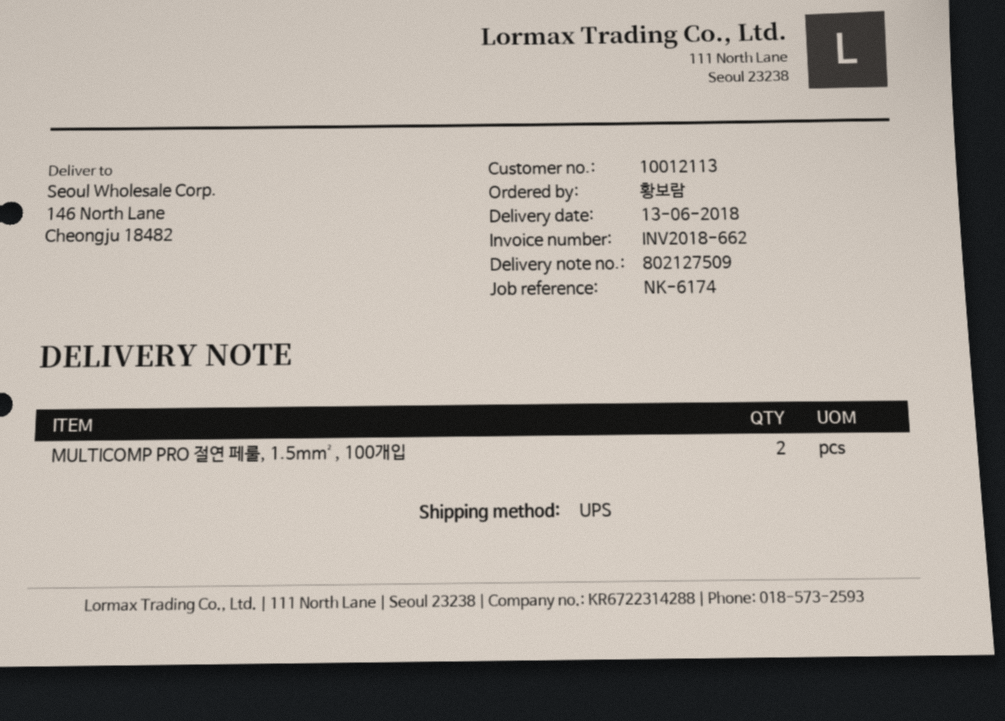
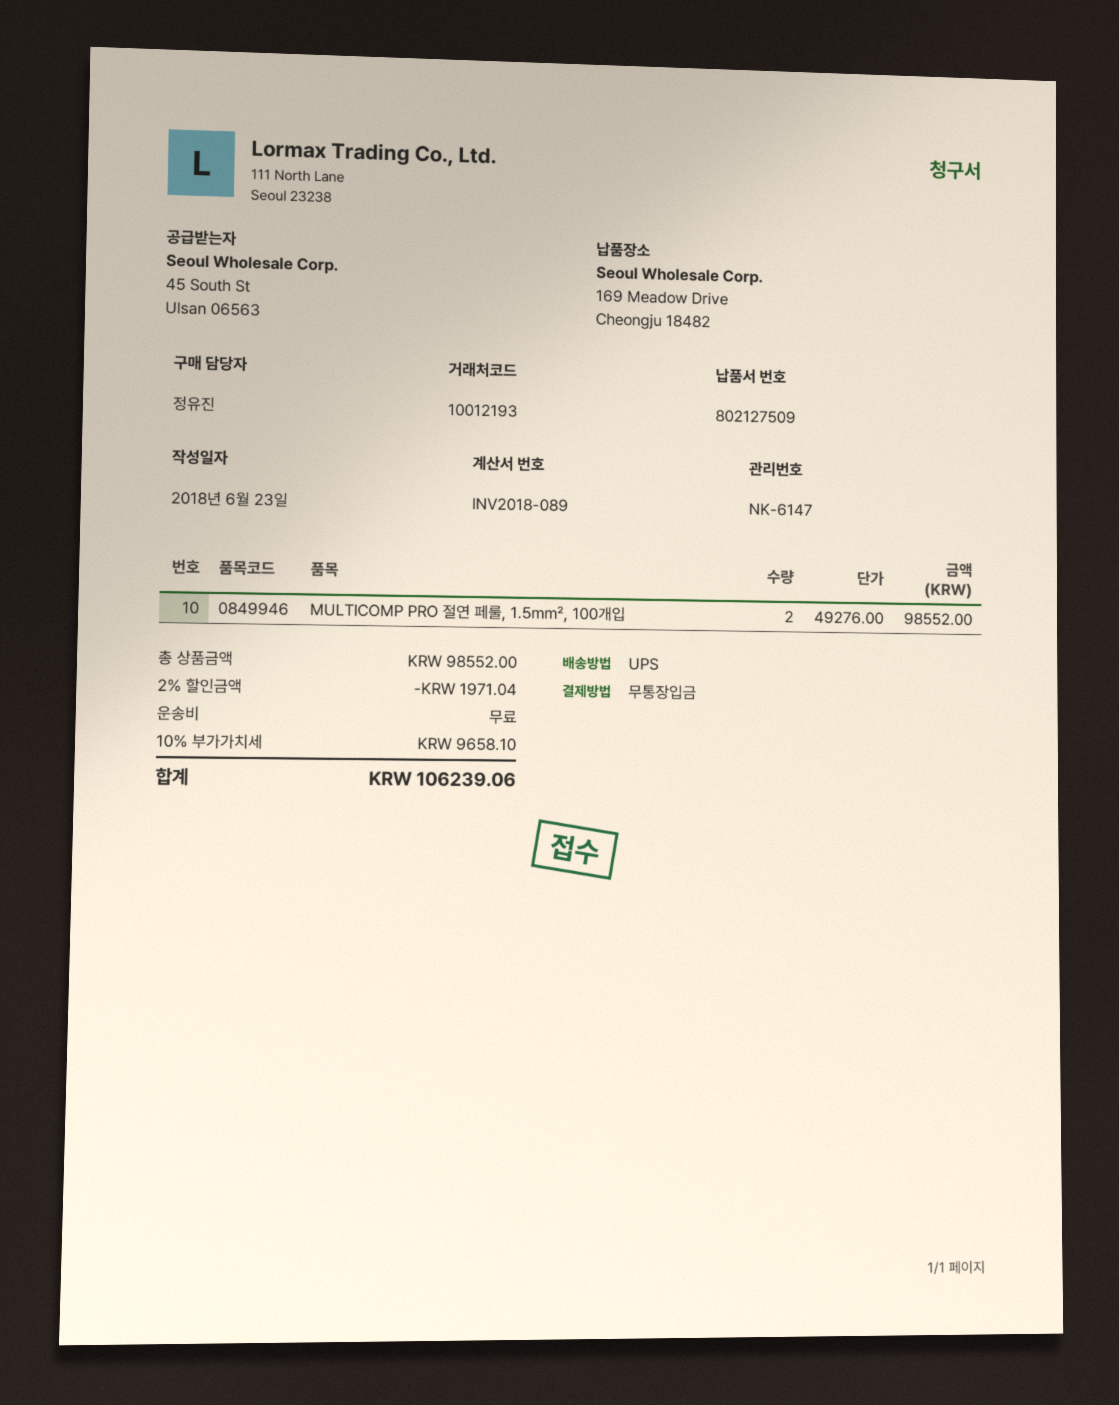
invoice number: INV2018-662 -> INV2018-089
customer number: 10012113 -> 10012193
reference: NK-6174 -> NK-6147
ordered by: 황보람 -> 정유진
ship to: 146 North Lane, Cheongju 18482 -> 169 Meadow Drive, Cheongju 18482

